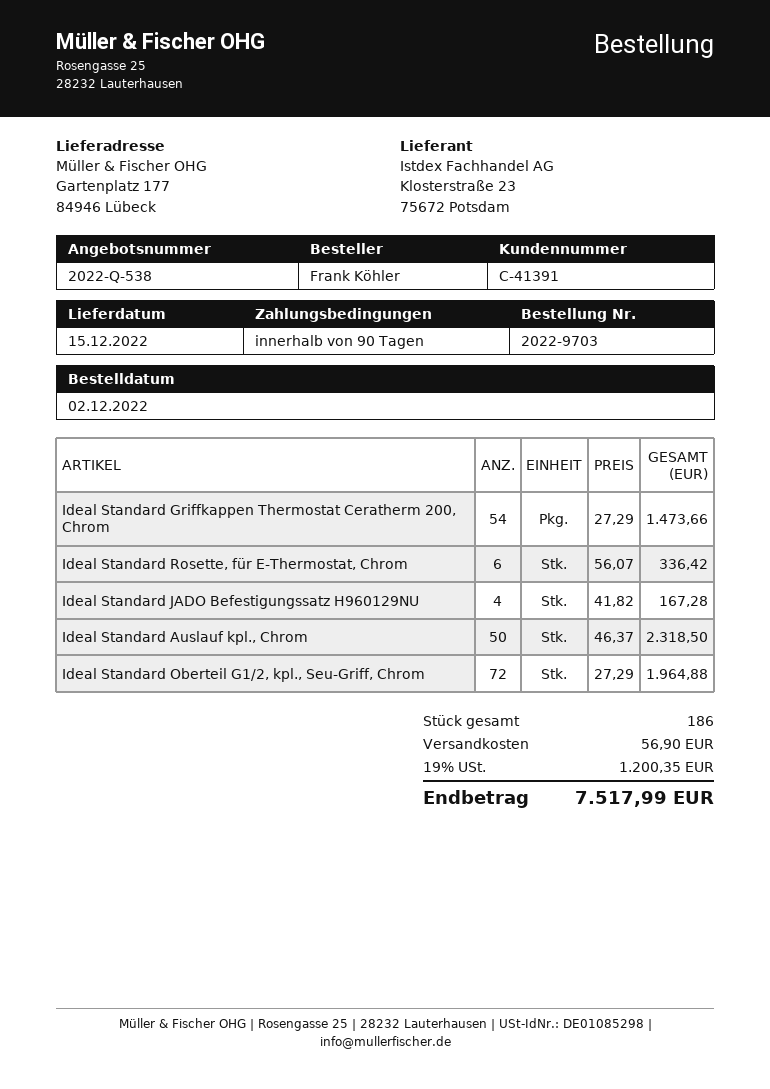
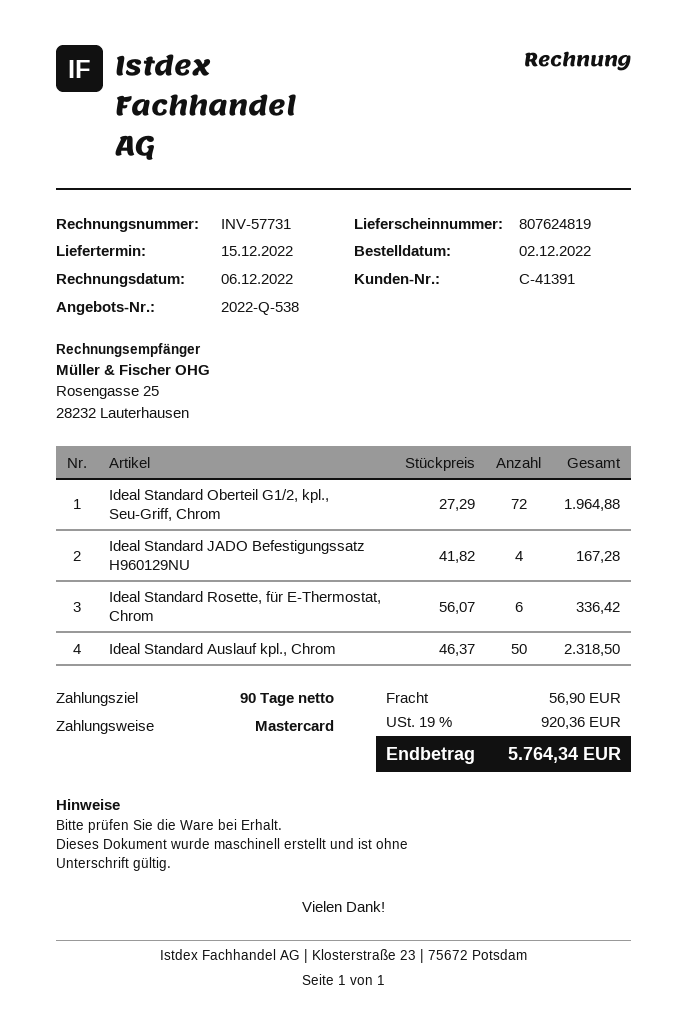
Ideal Standard Griffkappen Thermostat Ceratherm 200, Chrom: 54 x 27.29 = 1473.66 -> none
tax: 19% = 1200.35 -> 19% = 920.36
total: 7517.99 -> 5764.34

